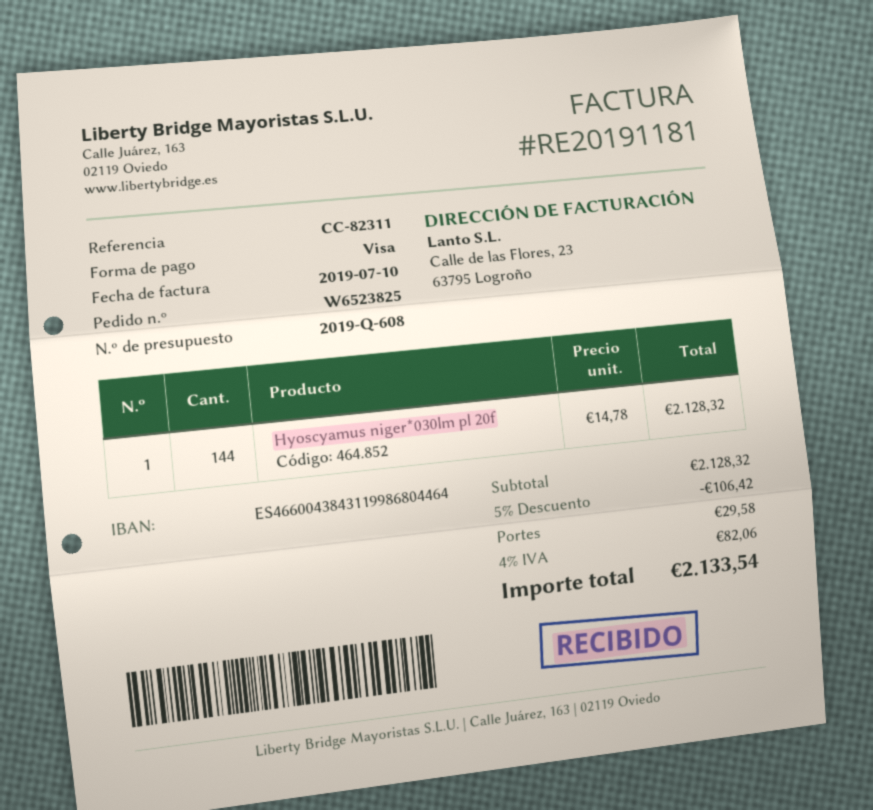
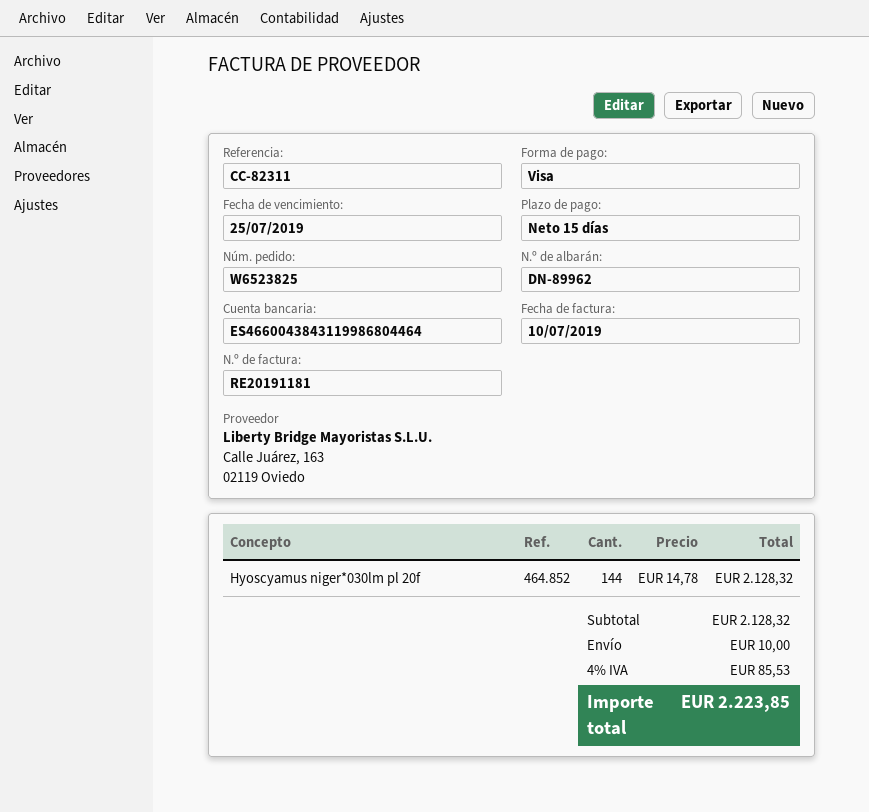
discount: 5% = 106.42 -> none
shipping: 29.58 -> 10.00
tax: 4% = 82.06 -> 4% = 85.53
total: 2133.54 -> 2223.85

